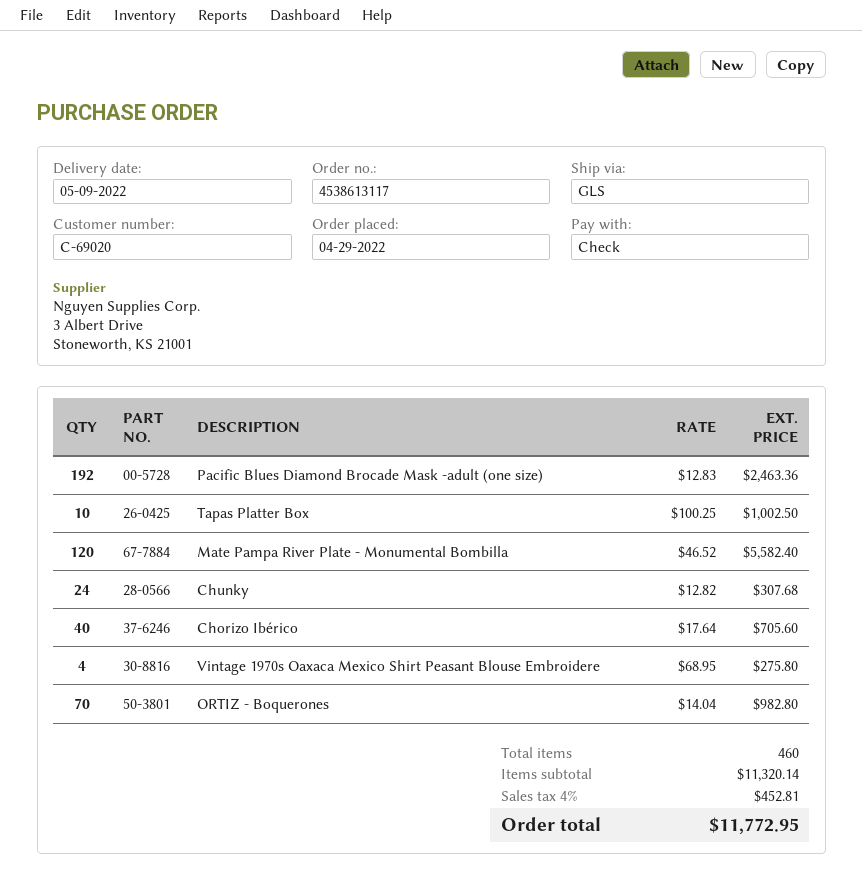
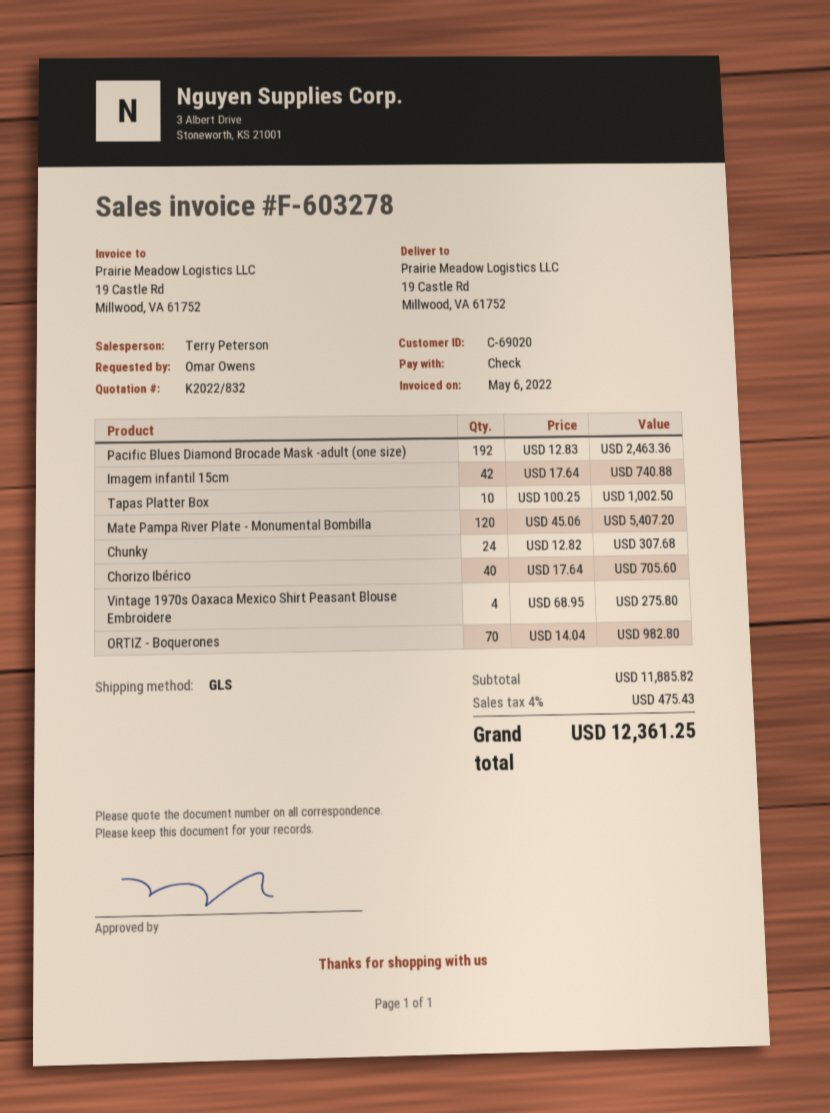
Mate Pampa River Plate - Monumental Bombilla: 120 x 46.52 = 5582.40 -> 120 x 45.06 = 5407.20
Imagem infantil 15cm: none -> 42 x 17.64 = 740.88
subtotal: 11320.14 -> 11885.82
tax: 4% = 452.81 -> 4% = 475.43
total: 11772.95 -> 12361.25

